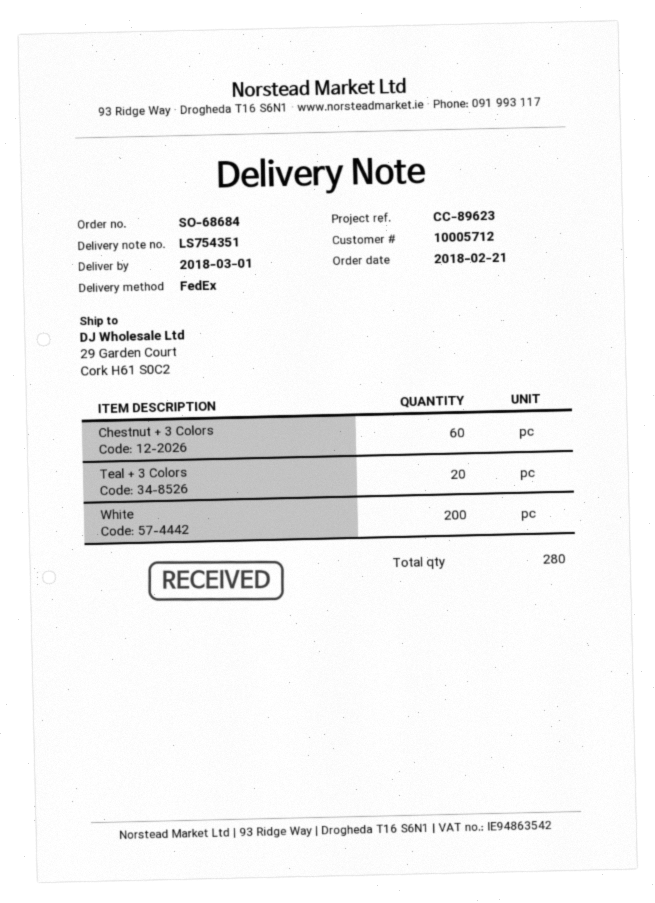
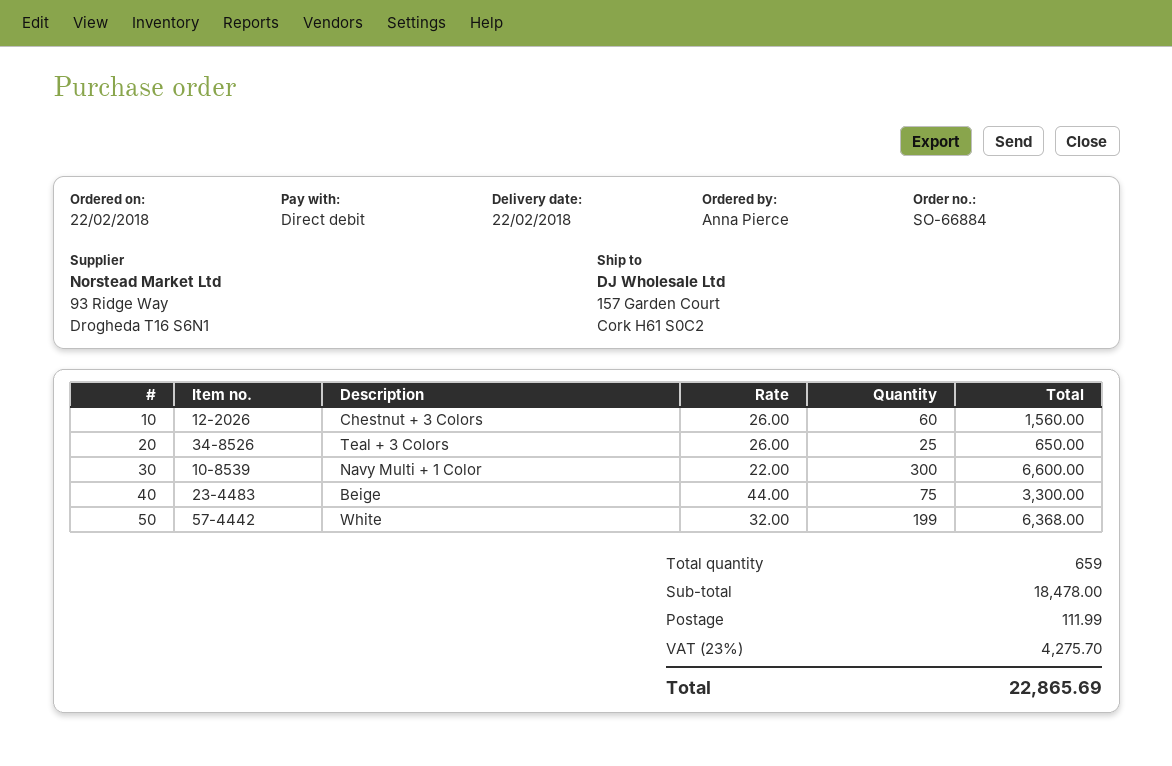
order number: SO-68684 -> SO-66884
order date: 2018-02-21 -> 2018-02-22
delivery date: 2018-03-01 -> 2018-02-22
ship to: 29 Garden Court, Cork H61 S0C2 -> 157 Garden Court, Cork H61 S0C2
Teal + 3 Colors: 20 -> 25
White: 200 -> 199
Navy Multi + 1 Color: none -> 300
Beige: none -> 75
total quantity: 280 -> 659

